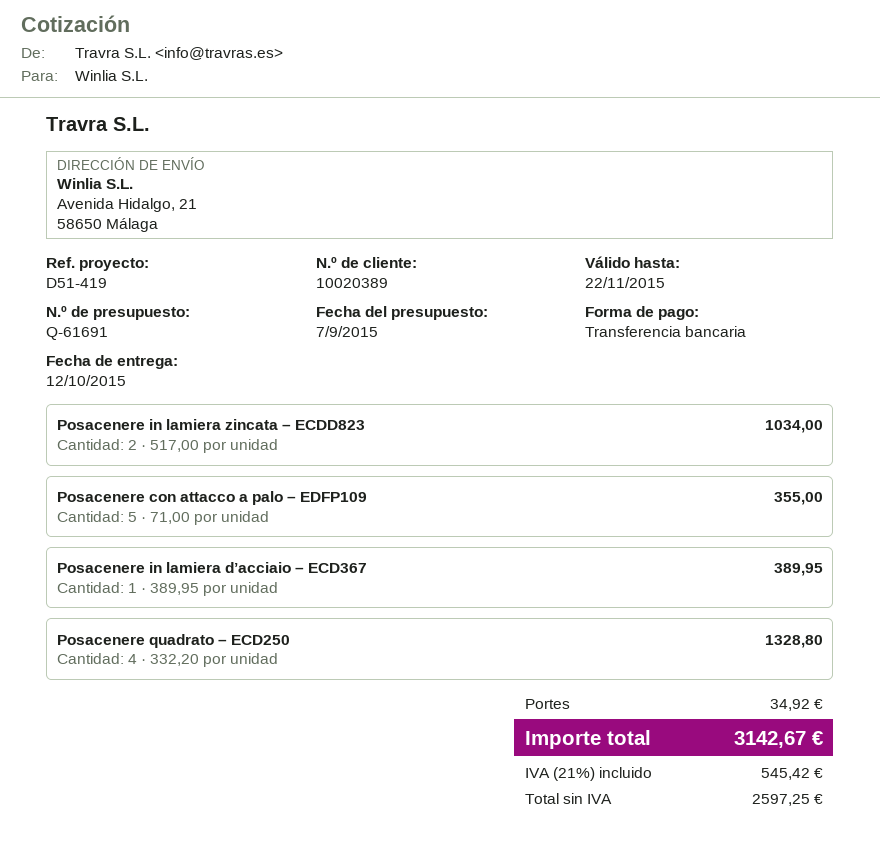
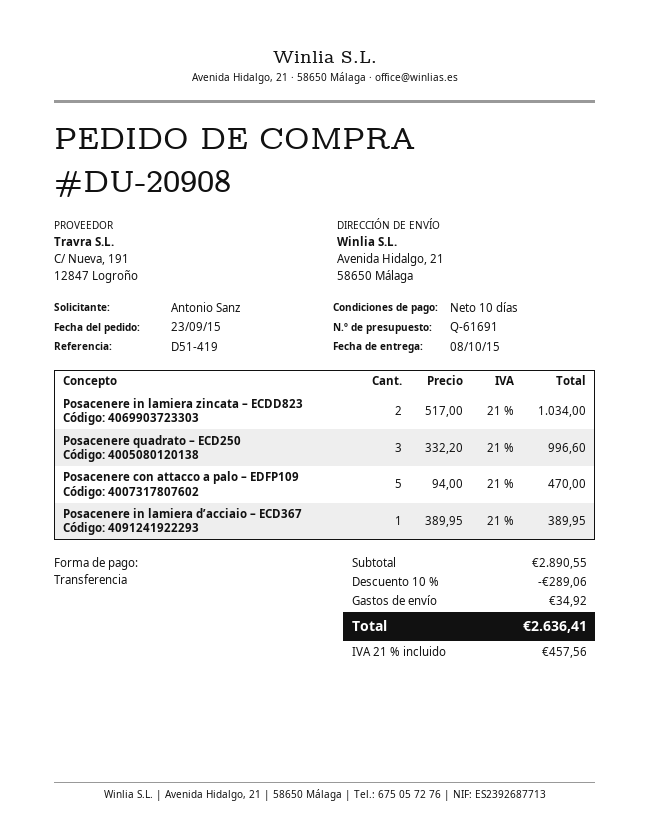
delivery date: 2015-10-12 -> 2015-10-08
Posacenere con attacco a palo – EDFP109: 5 x 71.00 = 355.00 -> 5 x 94.00 = 470.00
Posacenere quadrato – ECD250: 4 x 332.20 = 1328.80 -> 3 x 332.20 = 996.60
discount: none -> 10% = 289.06
tax: 21% = 545.42 -> 21% = 457.56
total: 3142.67 -> 2636.41

